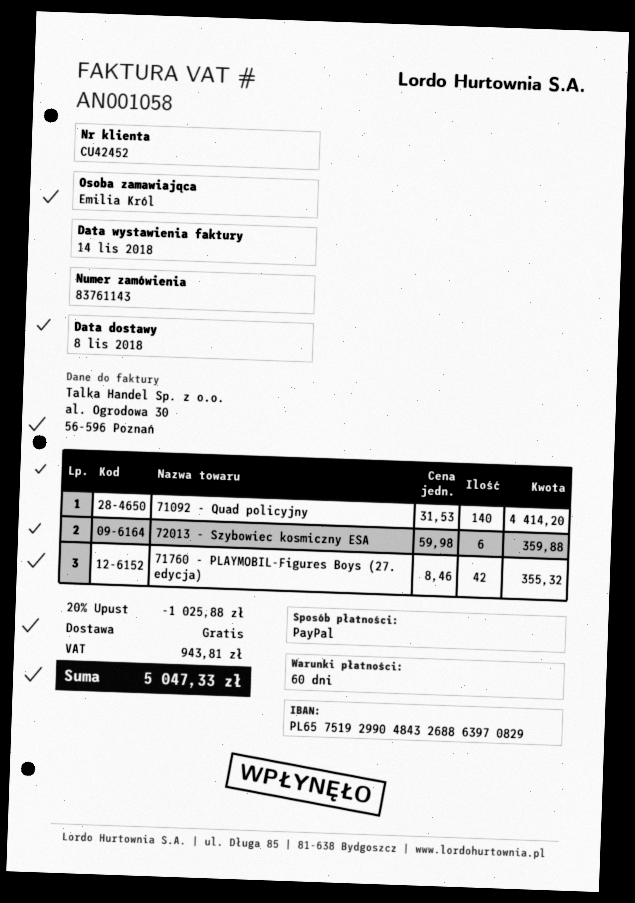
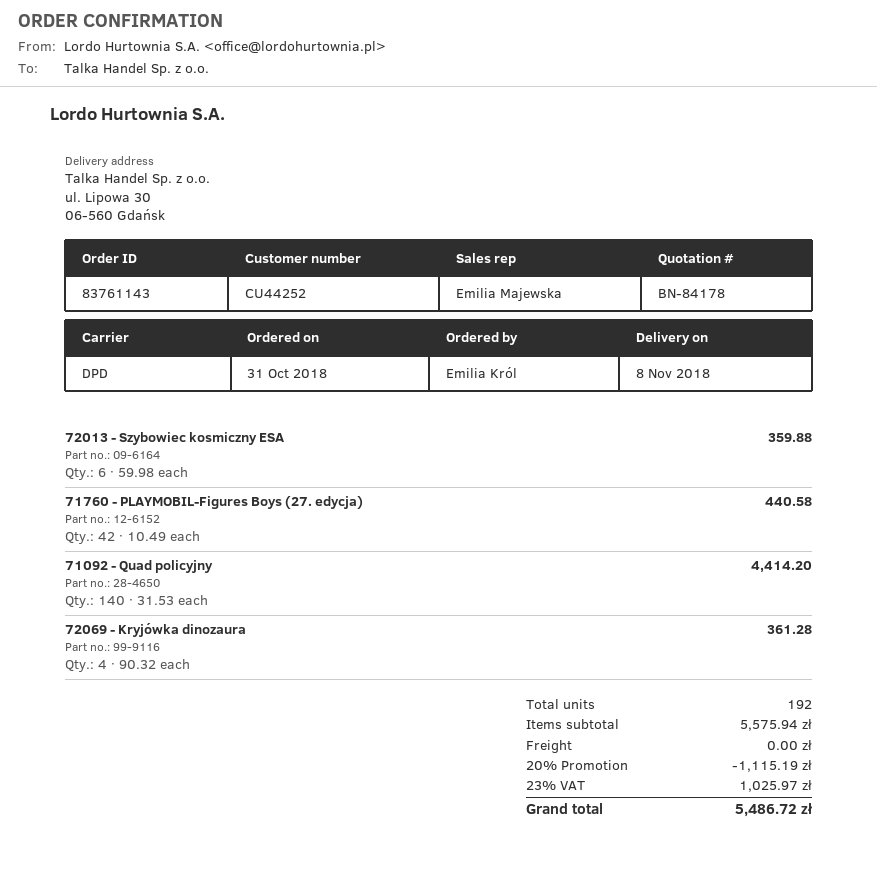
customer number: CU42452 -> CU44252
71760 - PLAYMOBIL-Figures Boys (27. edycja): 42 x 8.46 = 355.32 -> 42 x 10.49 = 440.58
72069 - Kryjówka dinozaura: none -> 4 x 90.32 = 361.28
discount: 20% = 1025.88 -> 20% = 1115.19
tax: 943.81 -> 1025.97
total: 5047.33 -> 5486.72

